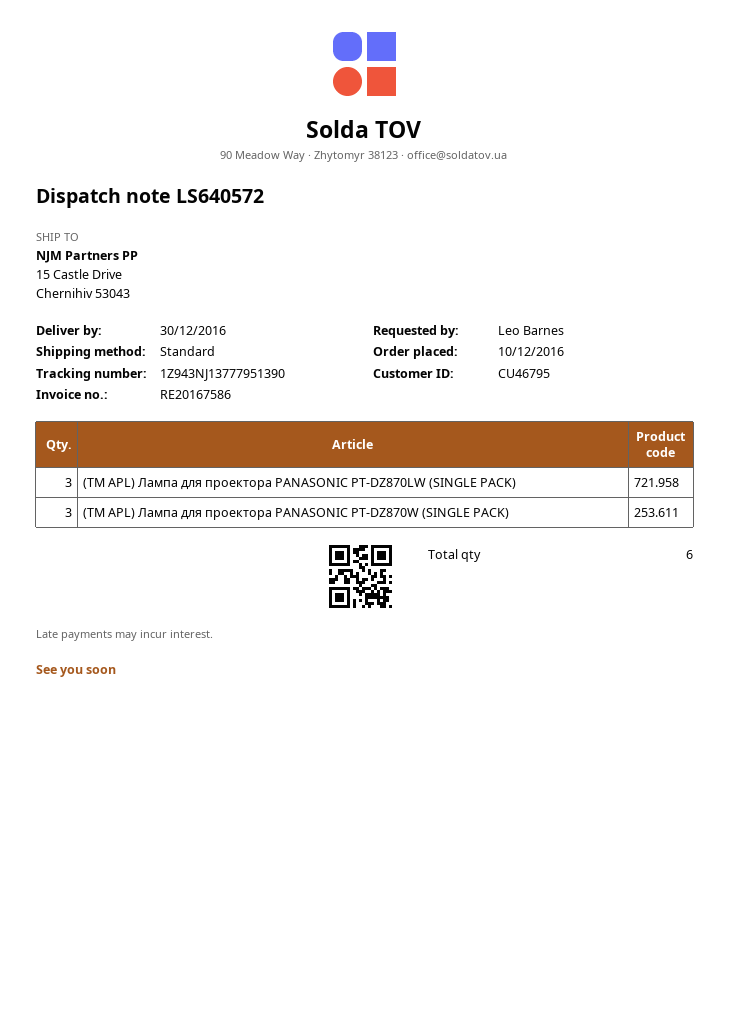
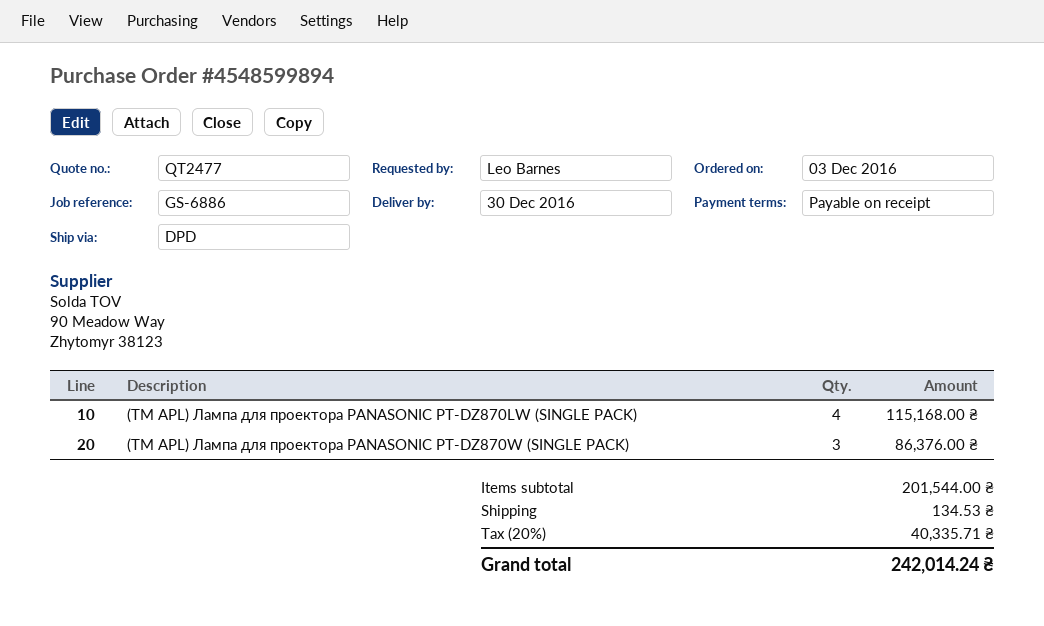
order date: 2016-12-10 -> 2016-12-03
shipping method: standard -> DPD
(TM APL) Лампа для проектора PANASONIC PT-DZ870LW (SINGLE PACK): 3 -> 4

